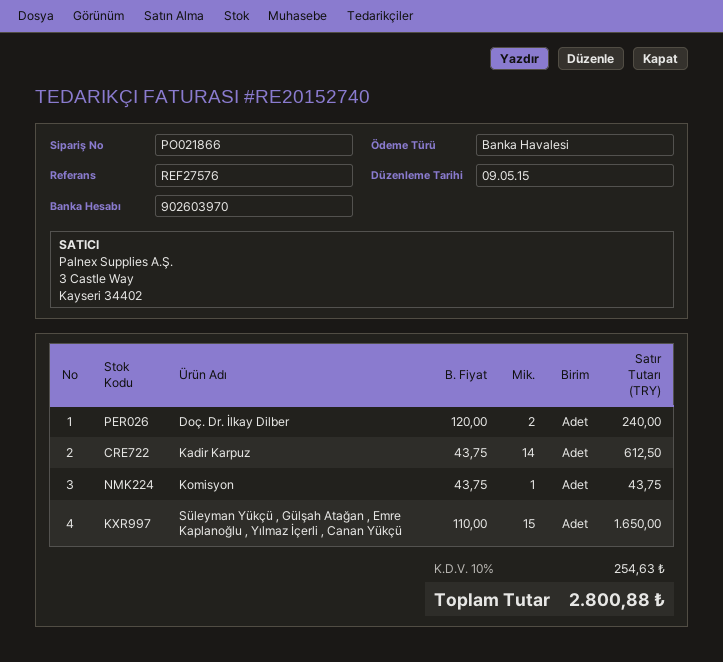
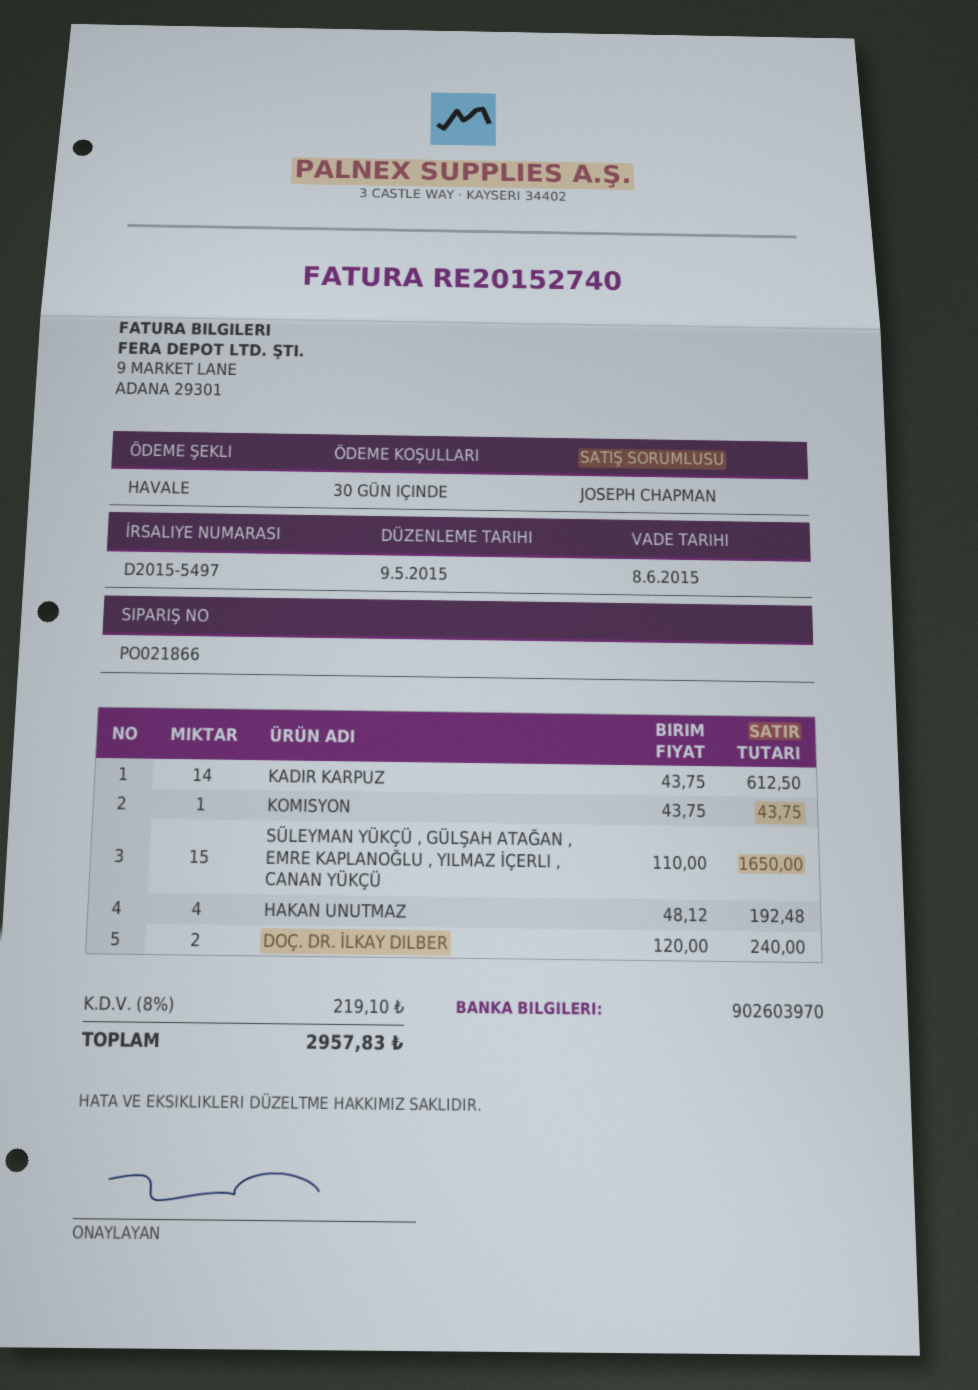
HAKAN UNUTMAZ: none -> 4 x 48.12 = 192.48
tax: 10% = 254.63 -> 8% = 219.10
total: 2800.88 -> 2957.83

